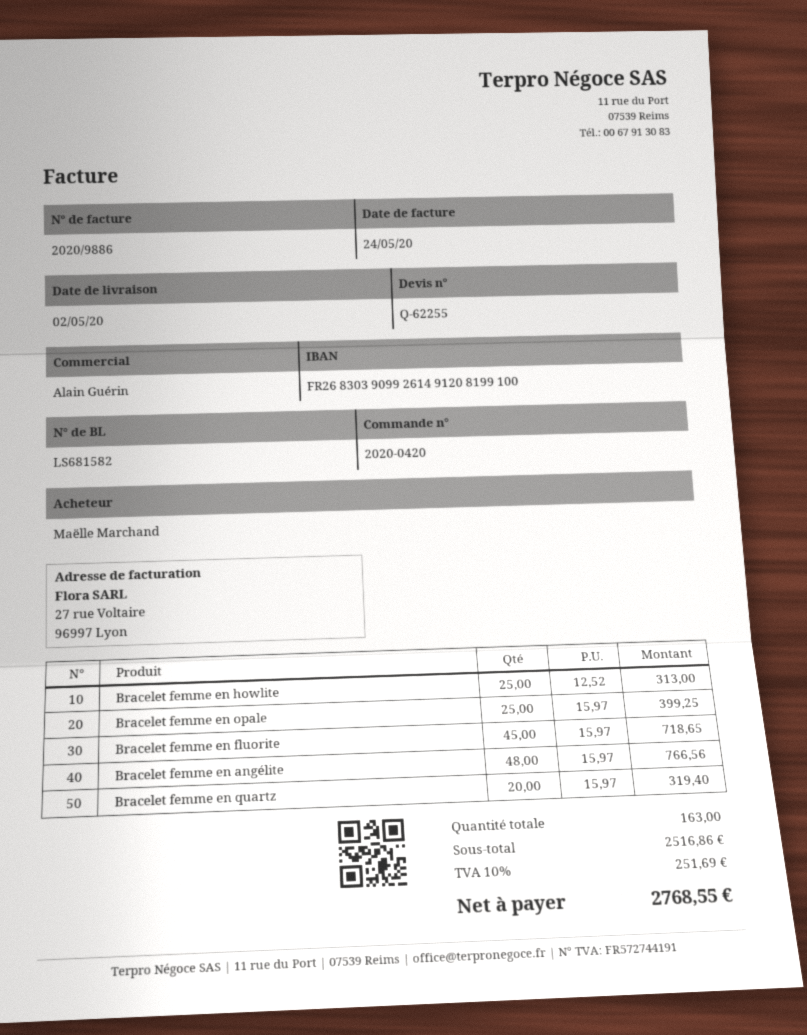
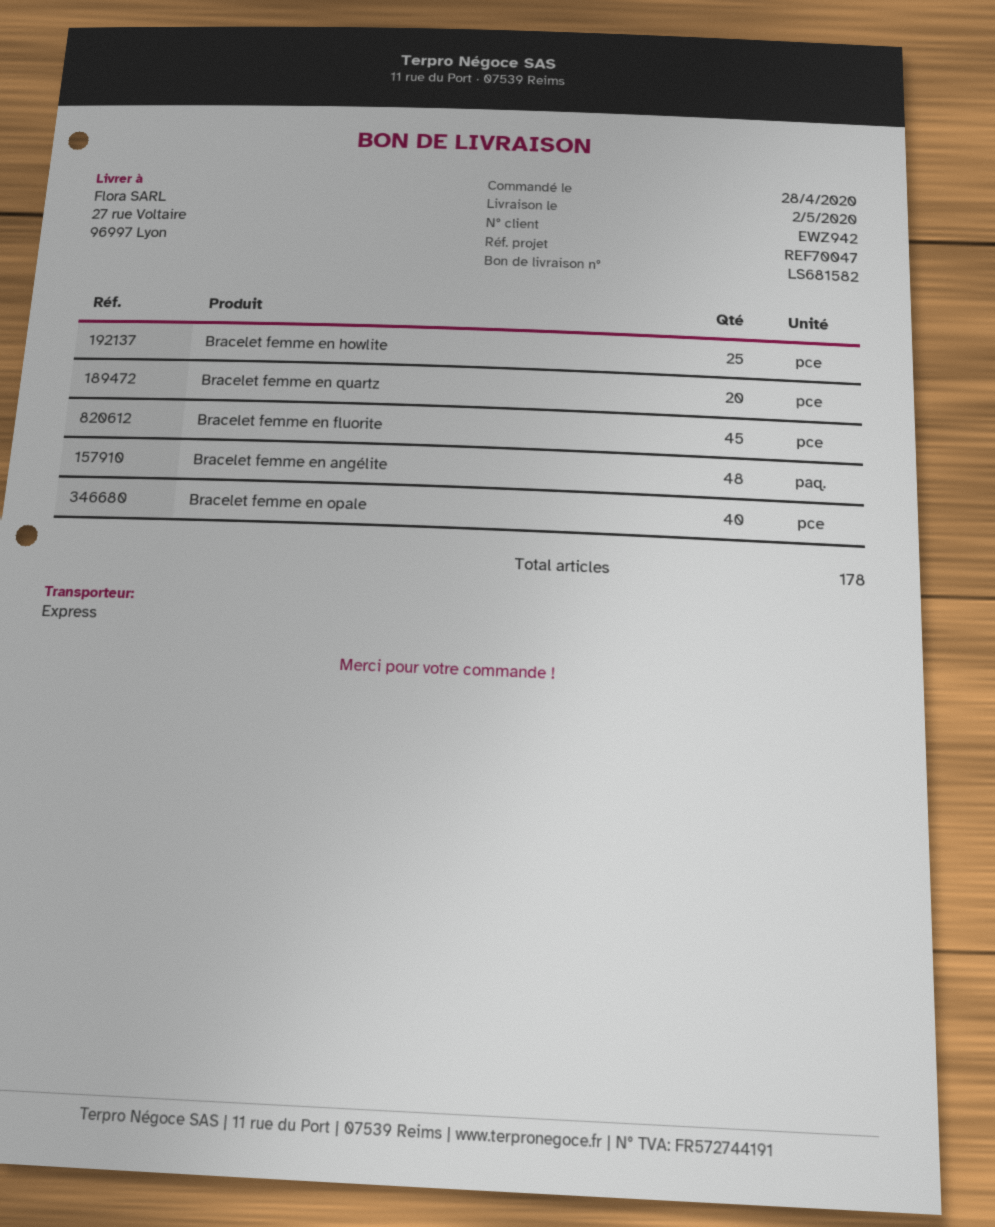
Bracelet femme en opale: 25 -> 40
total quantity: 163 -> 178

